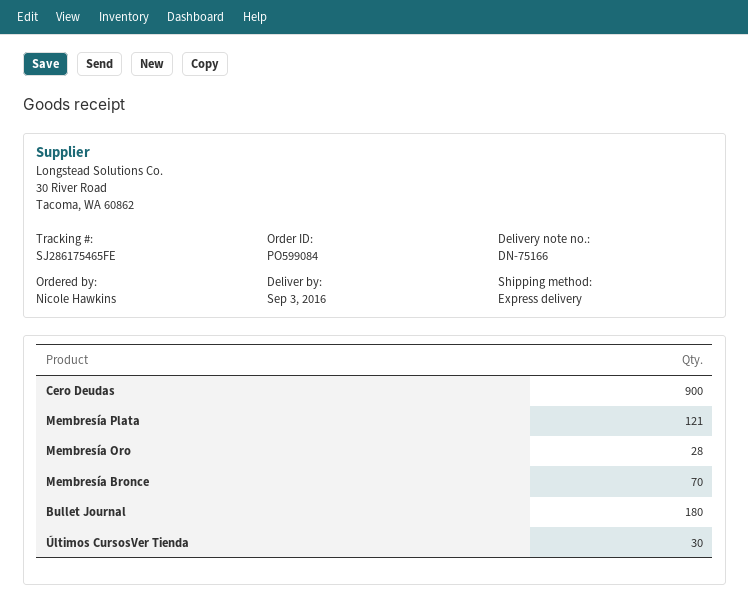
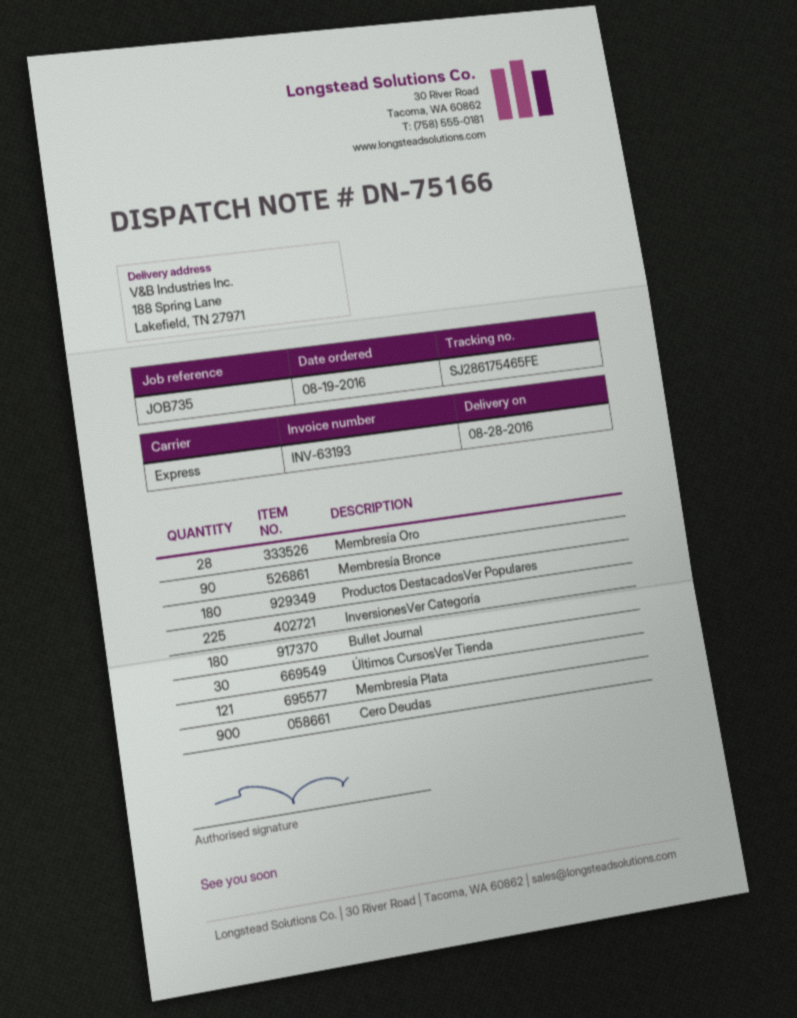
delivery date: 2016-09-03 -> 2016-08-28
Membresía Bronce: 70 -> 90
Productos DestacadosVer Populares: none -> 180
InversionesVer Categoría: none -> 225

